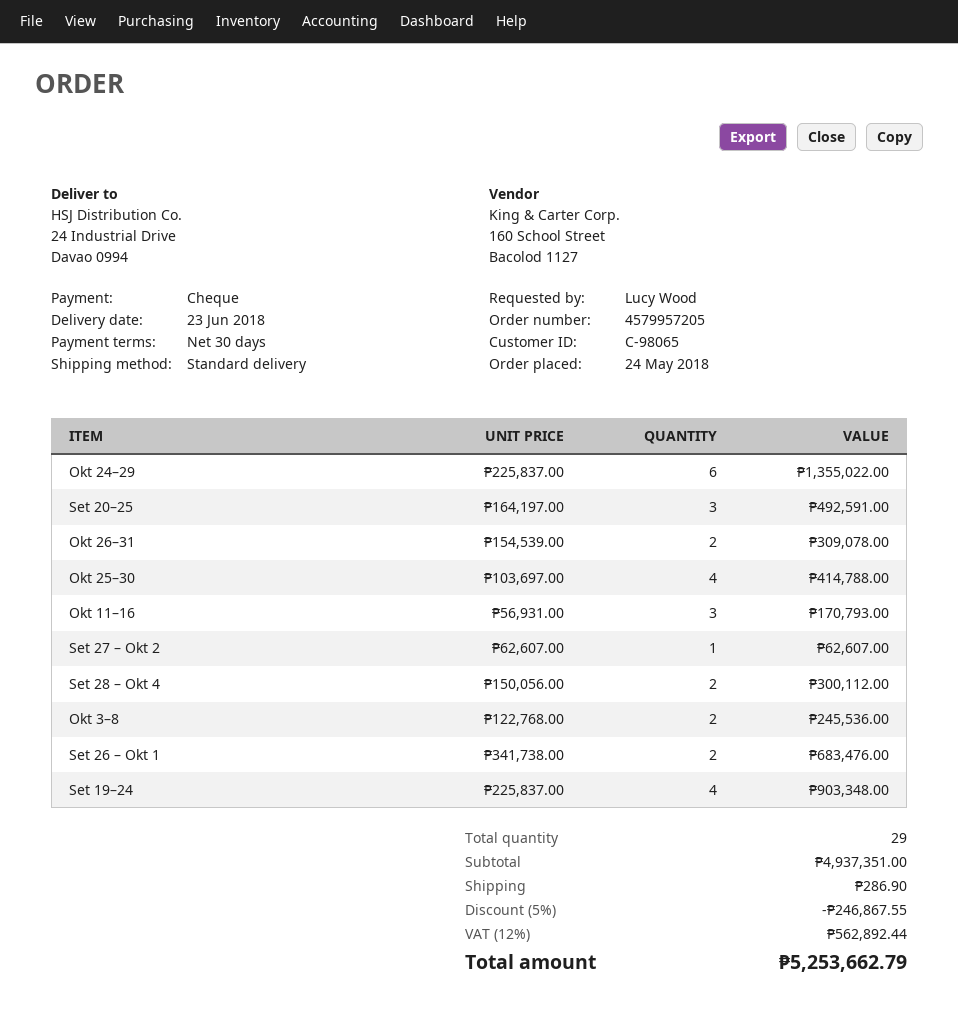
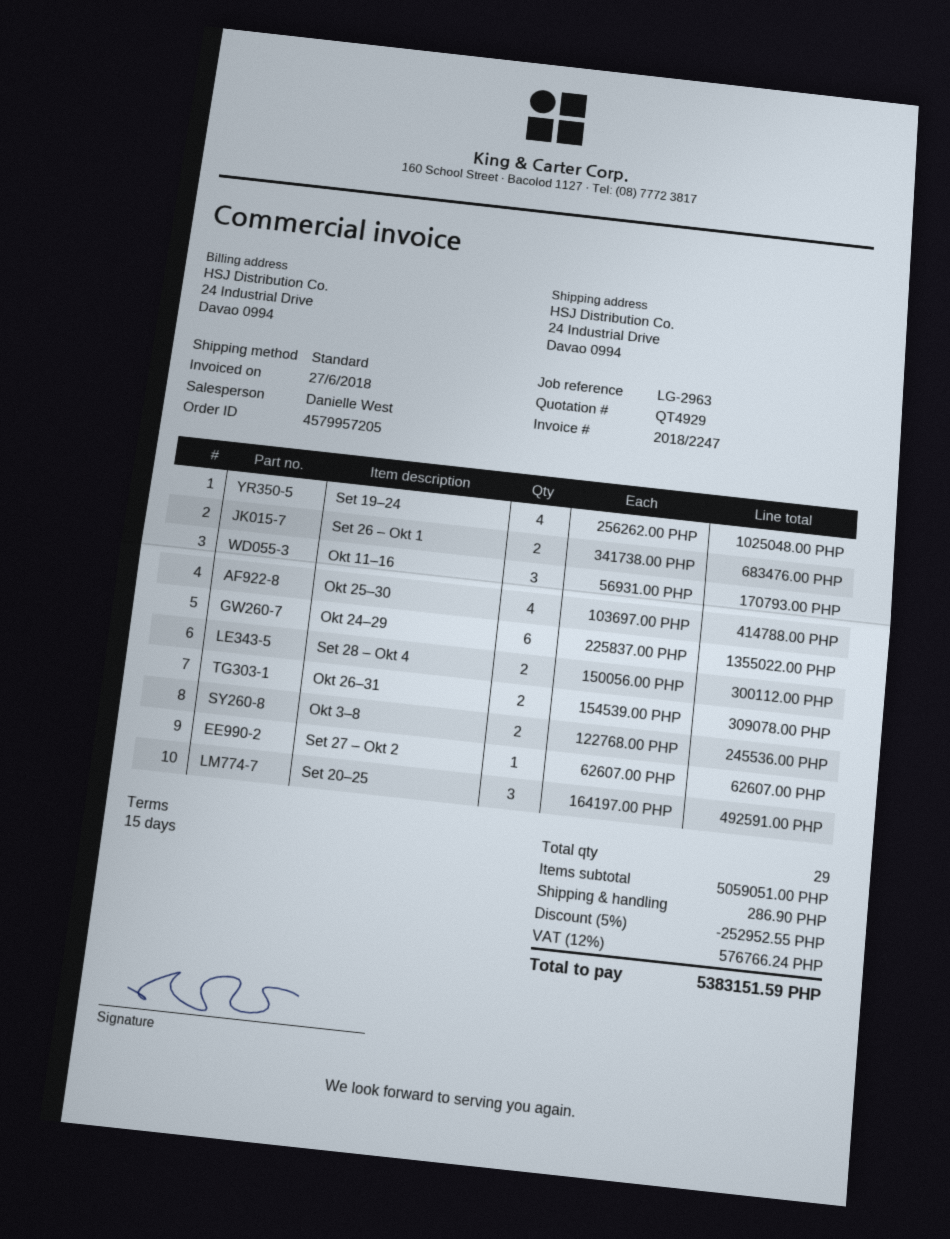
payment terms: 30 days -> 15 days
Set 19–24: 4 x 225837.00 = 903348.00 -> 4 x 256262.00 = 1025048.00
subtotal: 4937351.00 -> 5059051.00
discount: 5% = 246867.55 -> 5% = 252952.55
tax: 12% = 562892.44 -> 12% = 576766.24
total: 5253662.79 -> 5383151.59

